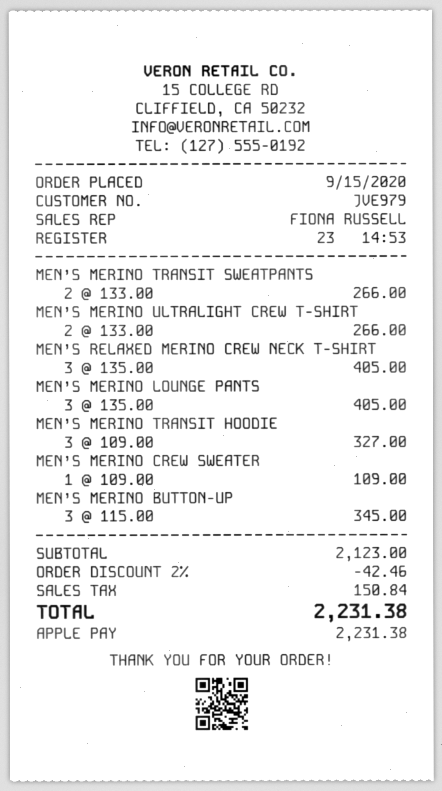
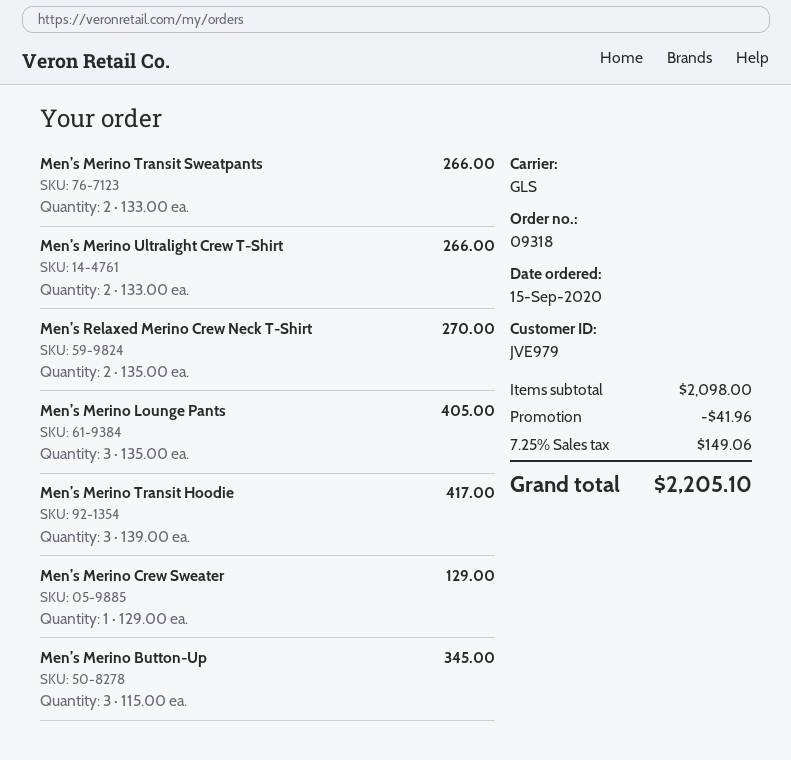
MEN’S RELAXED MERINO CREW NECK T-SHIRT: 3 x 135.00 = 405.00 -> 2 x 135.00 = 270.00
MEN’S MERINO TRANSIT HOODIE: 3 x 109.00 = 327.00 -> 3 x 139.00 = 417.00
MEN’S MERINO CREW SWEATER: 1 x 109.00 = 109.00 -> 1 x 129.00 = 129.00
subtotal: 2123.00 -> 2098.00
discount: 42.46 -> 41.96
tax: 150.84 -> 149.06
total: 2231.38 -> 2205.10

